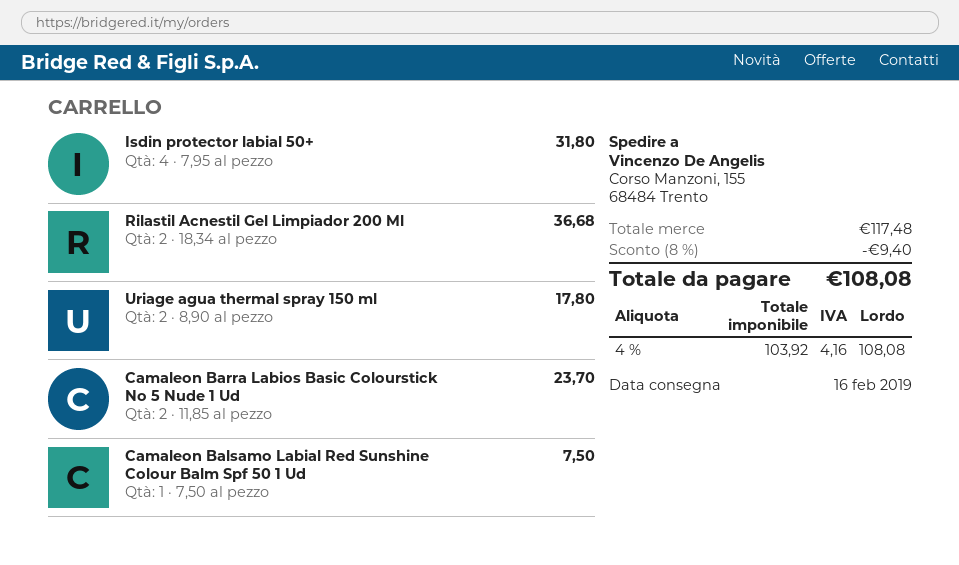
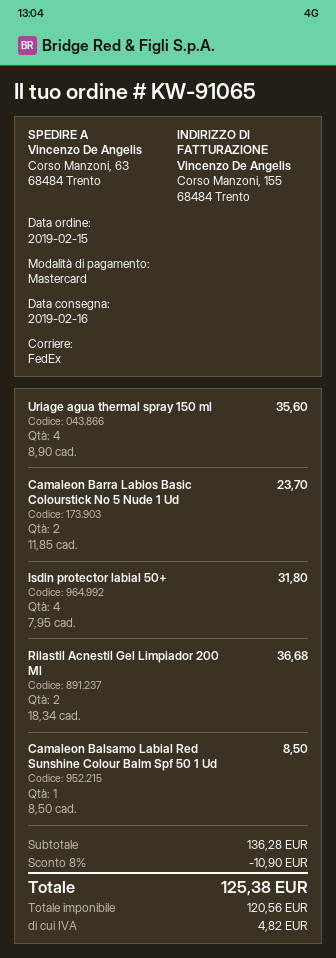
ship to: Corso Manzoni, 155, 68484 Trento -> Corso Manzoni, 63, 68484 Trento
Uriage agua thermal spray 150 ml: 2 x 8.90 = 17.80 -> 4 x 8.90 = 35.60
Camaleon Balsamo Labial Red Sunshine Colour Balm Spf 50 1 Ud: 1 x 7.50 = 7.50 -> 1 x 8.50 = 8.50
subtotal: 117.48 -> 136.28
discount: 8% = 9.40 -> 8% = 10.90
net: 103.92 -> 120.56
tax: 4.16 -> 4.82
total: 108.08 -> 125.38

